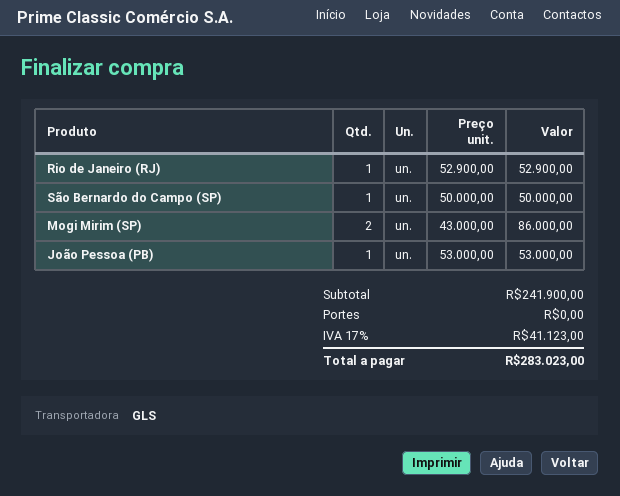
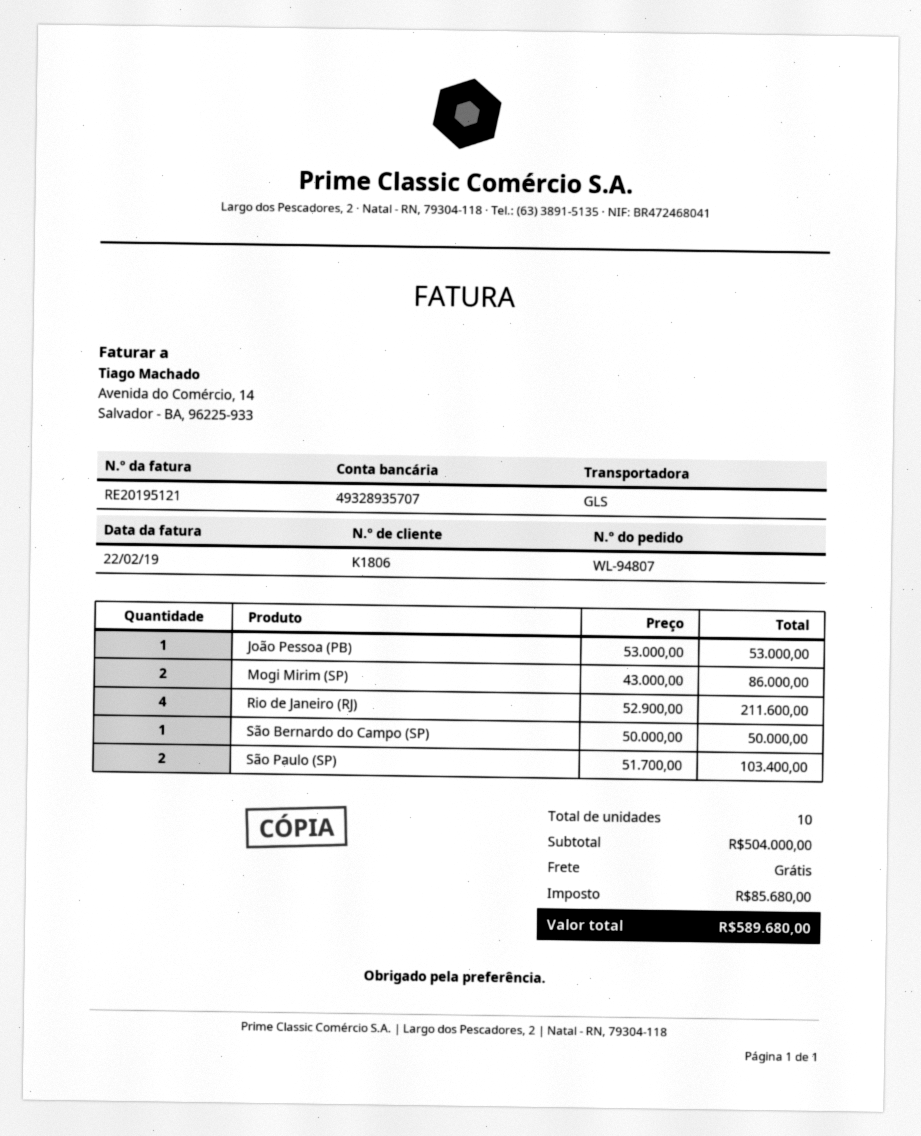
Rio de Janeiro (RJ): 1 x 52900.00 = 52900.00 -> 4 x 52900.00 = 211600.00
São Paulo (SP): none -> 2 x 51700.00 = 103400.00
subtotal: 241900.00 -> 504000.00
tax: 41123.00 -> 85680.00
total: 283023.00 -> 589680.00

